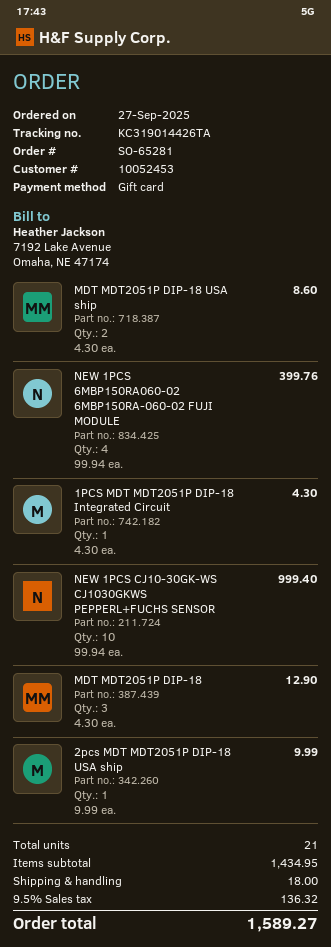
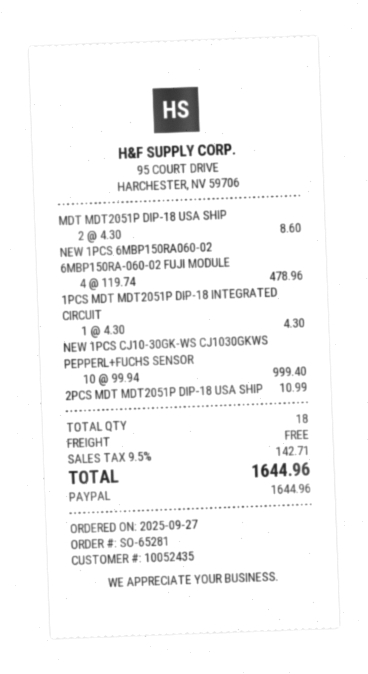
customer number: 10052453 -> 10052435
payment method: gift card -> PayPal
NEW 1PCS 6MBP150RA060-02 6MBP150RA-060-02 FUJI MODULE: 4 x 99.94 = 399.76 -> 4 x 119.74 = 478.96
MDT MDT2051P DIP-18: 3 x 4.30 = 12.90 -> none
2pcs MDT MDT2051P DIP-18 USA ship: 1 x 9.99 = 9.99 -> 1 x 10.99 = 10.99
total quantity: 21 -> 18
shipping: 18.00 -> 0.00
tax: 9.5% = 136.32 -> 9.5% = 142.71
total: 1589.27 -> 1644.96

